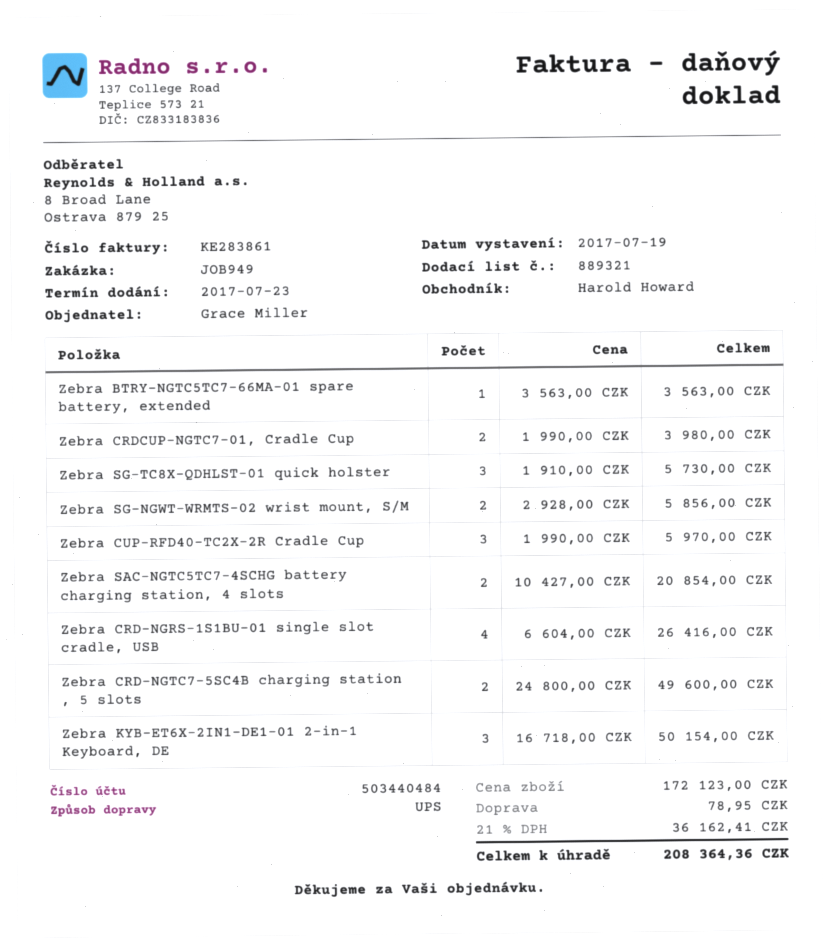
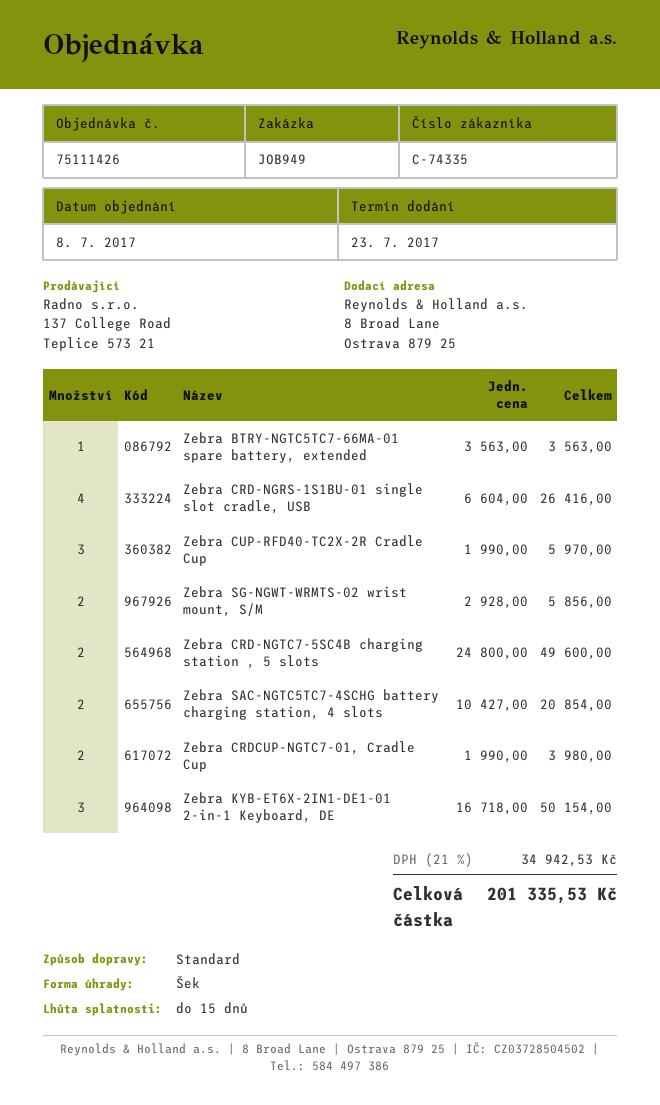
shipping method: UPS -> standard
Zebra SG-TC8X-QDHLST-01 quick holster: 3 x 1910.00 = 5730.00 -> none
shipping: 78.95 -> none
tax: 21% = 36162.41 -> 21% = 34942.53
total: 208364.36 -> 201335.53

